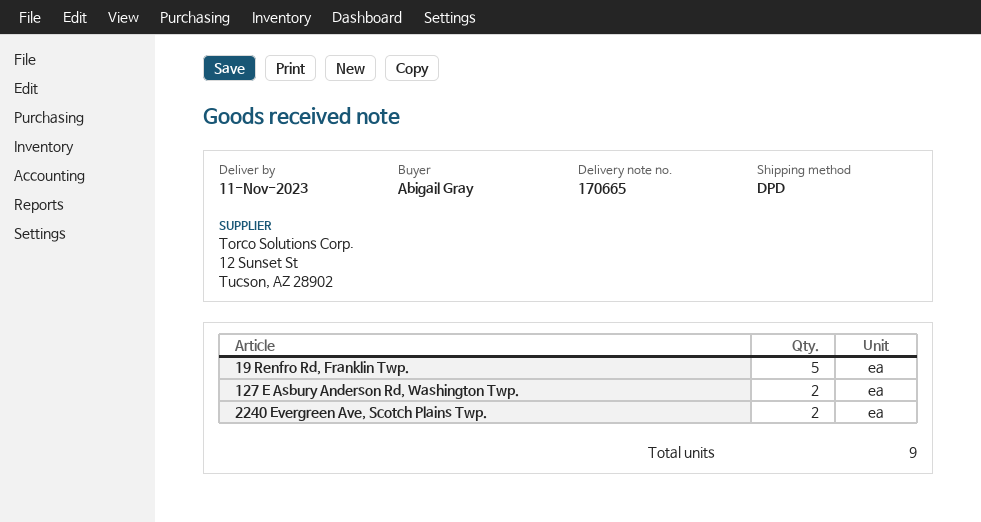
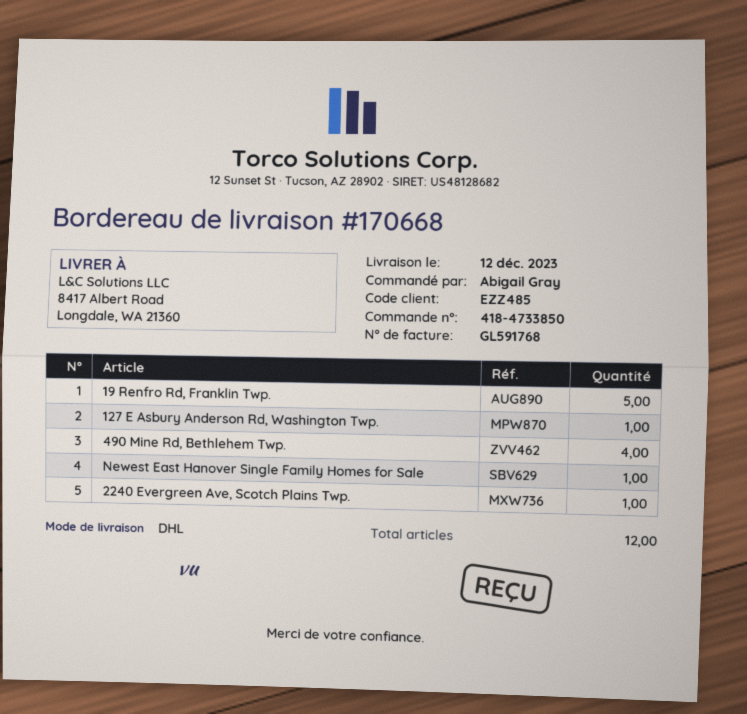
delivery note number: 170665 -> 170668
delivery date: 2023-11-11 -> 2023-12-12
shipping method: DPD -> DHL
127 E Asbury Anderson Rd, Washington Twp.: 2 -> 1
2240 Evergreen Ave, Scotch Plains Twp.: 2 -> 1
490 Mine Rd, Bethlehem Twp.: none -> 4
Newest East Hanover Single Family Homes for Sale: none -> 1
total quantity: 9 -> 12

